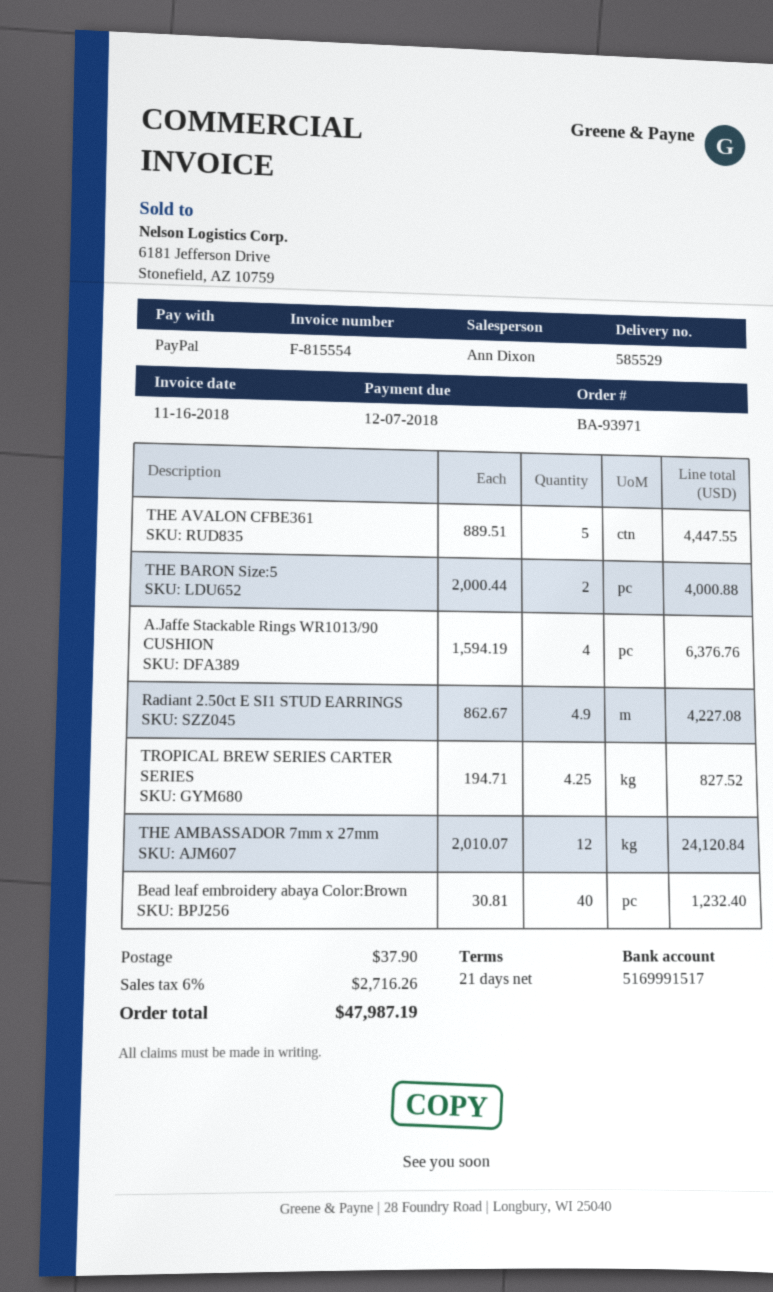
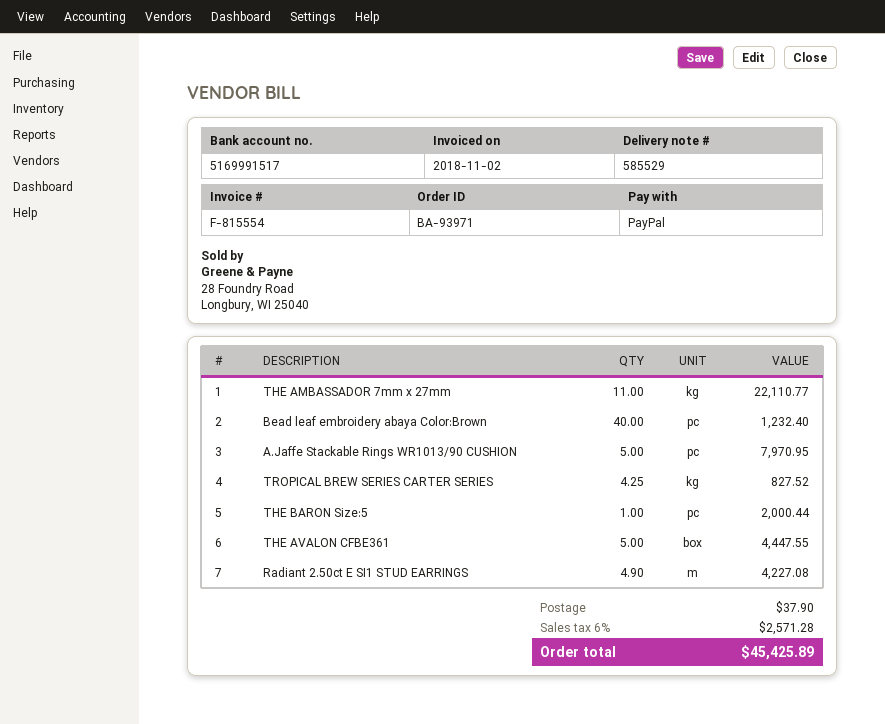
invoice date: 2018-11-16 -> 2018-11-02
THE BARON Size:5: 2 for 4000.88 -> 1 for 2000.44
A.Jaffe Stackable Rings WR1013/90 CUSHION: 4 for 6376.76 -> 5 for 7970.95
THE AMBASSADOR 7mm x 27mm: 12 for 24120.84 -> 11 for 22110.77
tax: 6% = 2716.26 -> 6% = 2571.28
total: 47987.19 -> 45425.89

